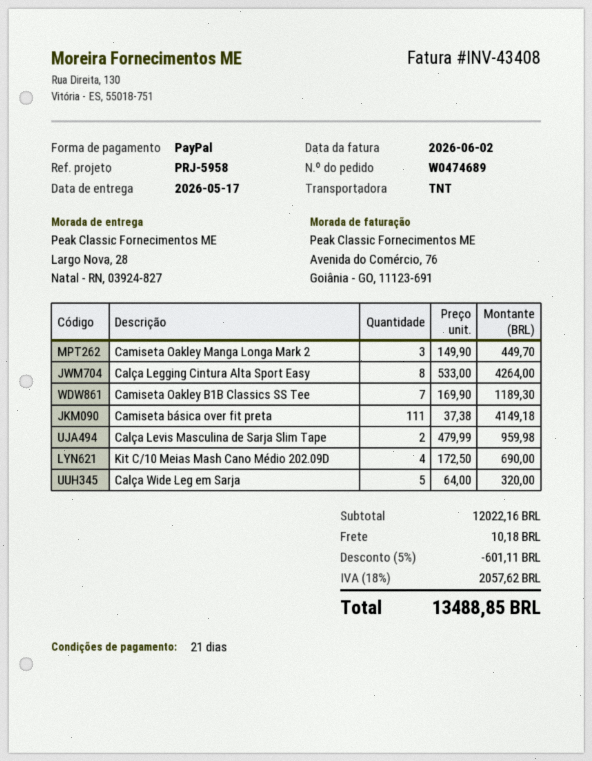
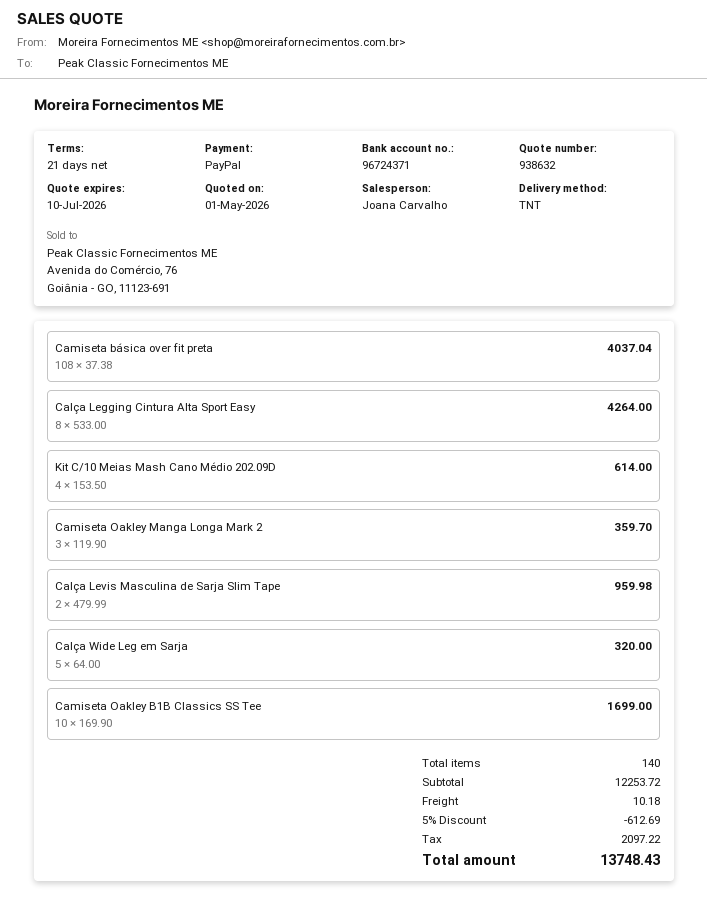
Camiseta Oakley Manga Longa Mark 2: 3 x 149.90 = 449.70 -> 3 x 119.90 = 359.70
Camiseta Oakley B1B Classics SS Tee: 7 x 169.90 = 1189.30 -> 10 x 169.90 = 1699.00
Camiseta básica over fit preta: 111 x 37.38 = 4149.18 -> 108 x 37.38 = 4037.04
Kit C/10 Meias Mash Cano Médio 202.09D: 4 x 172.50 = 690.00 -> 4 x 153.50 = 614.00
subtotal: 12022.16 -> 12253.72
discount: 5% = 601.11 -> 5% = 612.69
tax: 2057.62 -> 2097.22
total: 13488.85 -> 13748.43

